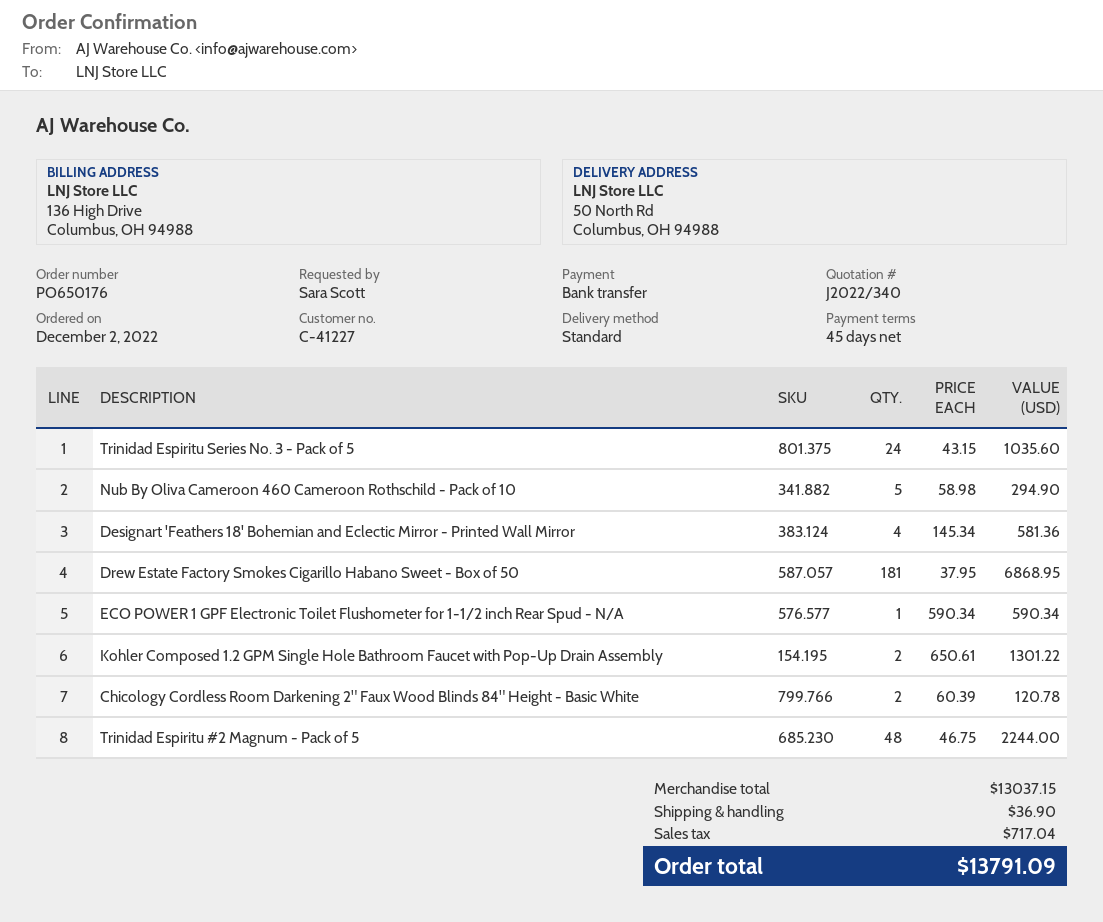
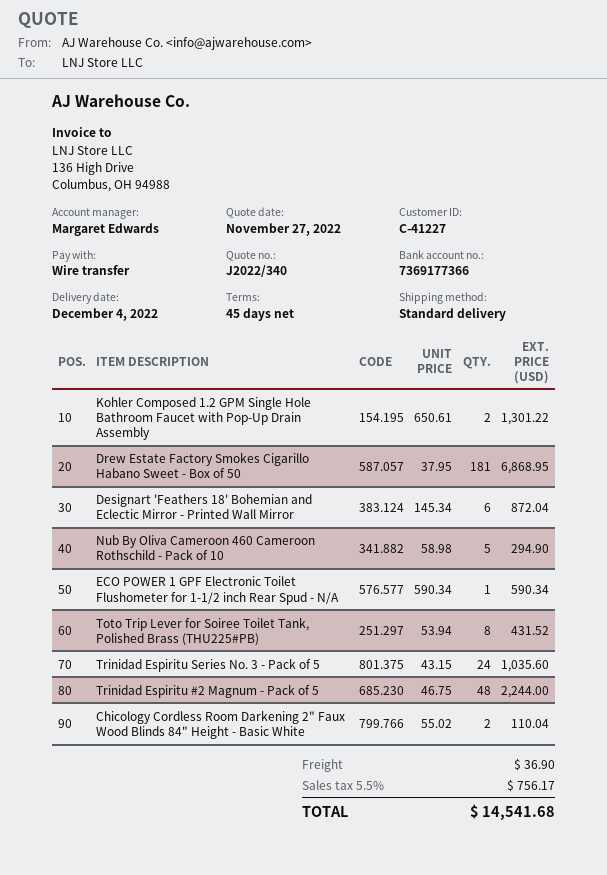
Designart 'Feathers 18' Bohemian and Eclectic Mirror - Printed Wall Mirror: 4 x 145.34 = 581.36 -> 6 x 145.34 = 872.04
Chicology Cordless Room Darkening 2" Faux Wood Blinds 84" Height - Basic White: 2 x 60.39 = 120.78 -> 2 x 55.02 = 110.04
Toto Trip Lever for Soiree Toilet Tank, Polished Brass (THU225#PB): none -> 8 x 53.94 = 431.52
tax: 717.04 -> 756.17
total: 13791.09 -> 14541.68

